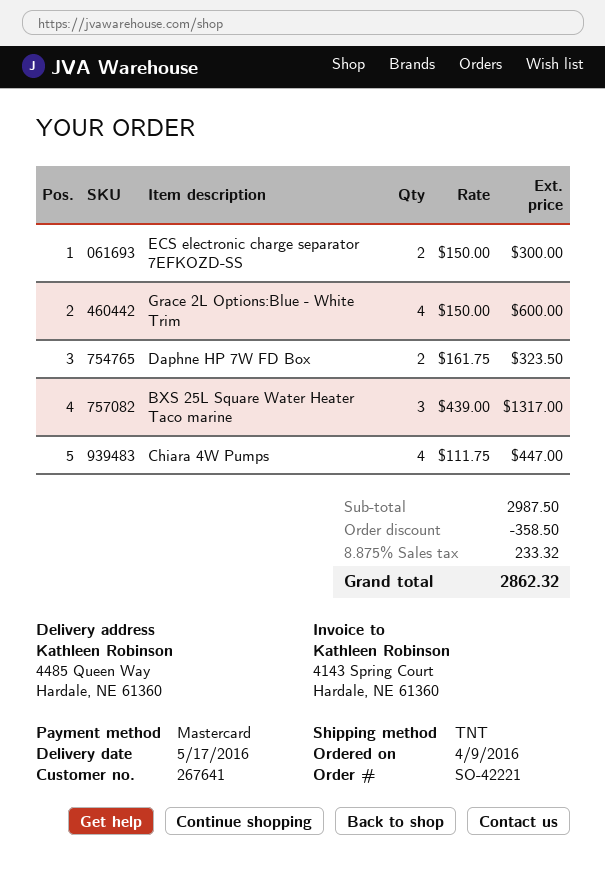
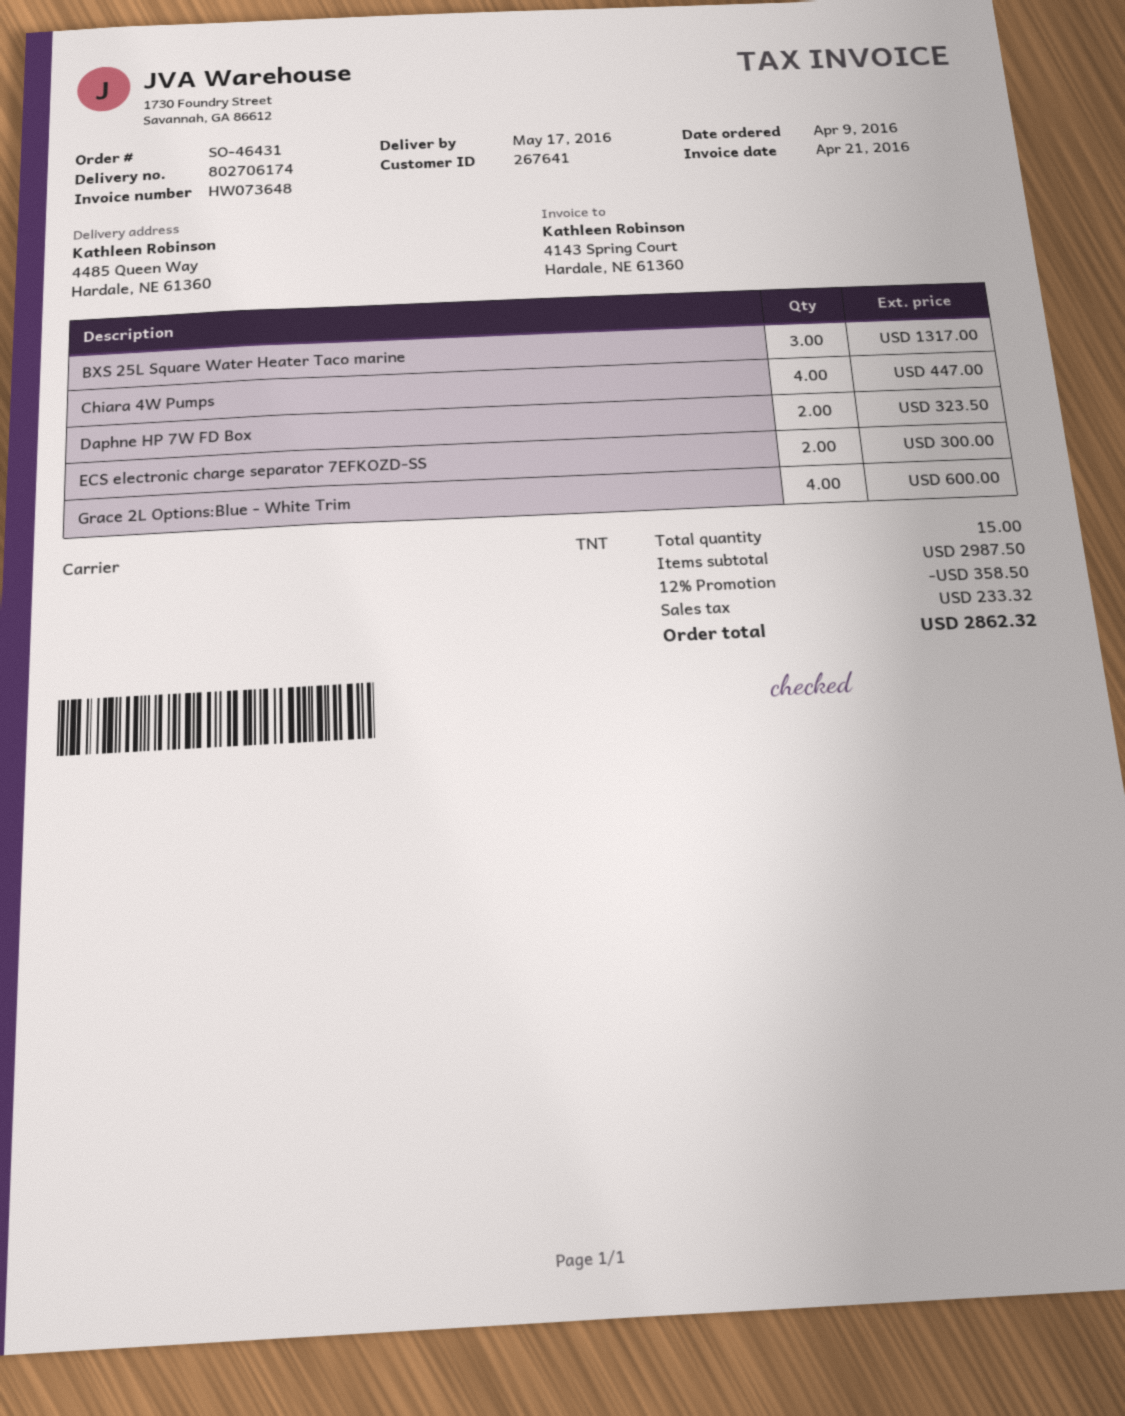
order number: SO-42221 -> SO-46431

